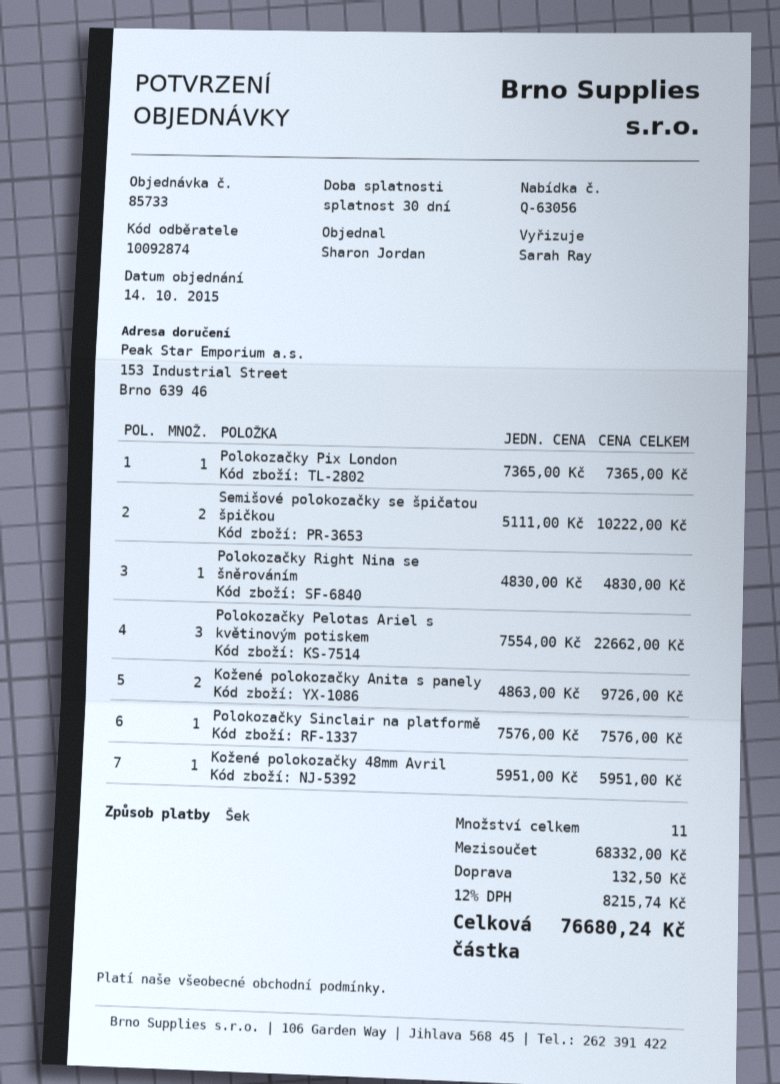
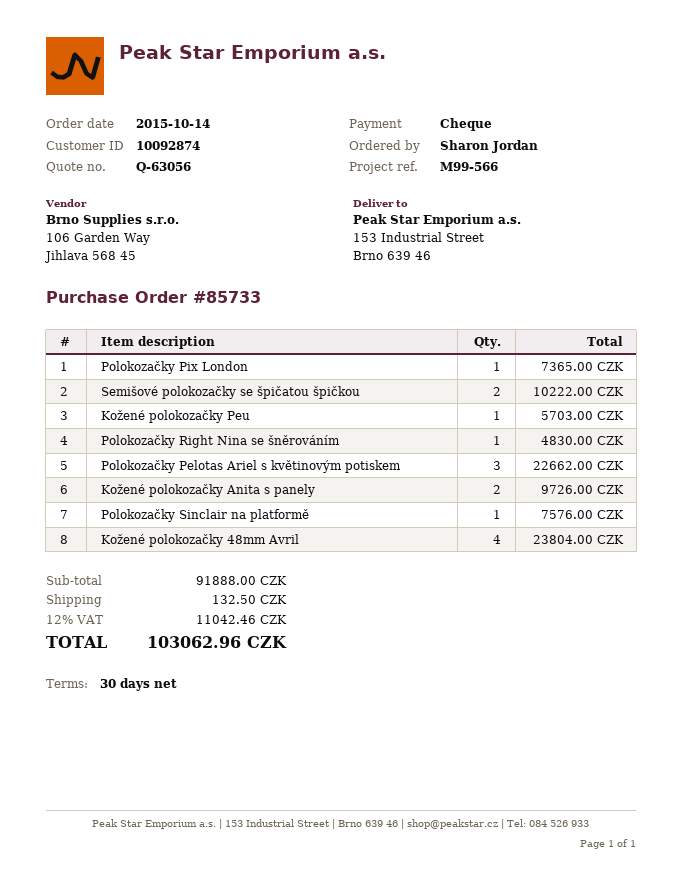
Kožené polokozačky 48mm Avril: 1 for 5951.00 -> 4 for 23804.00
Kožené polokozačky Peu: none -> 1 for 5703.00
subtotal: 68332.00 -> 91888.00
tax: 12% = 8215.74 -> 12% = 11042.46
total: 76680.24 -> 103062.96

